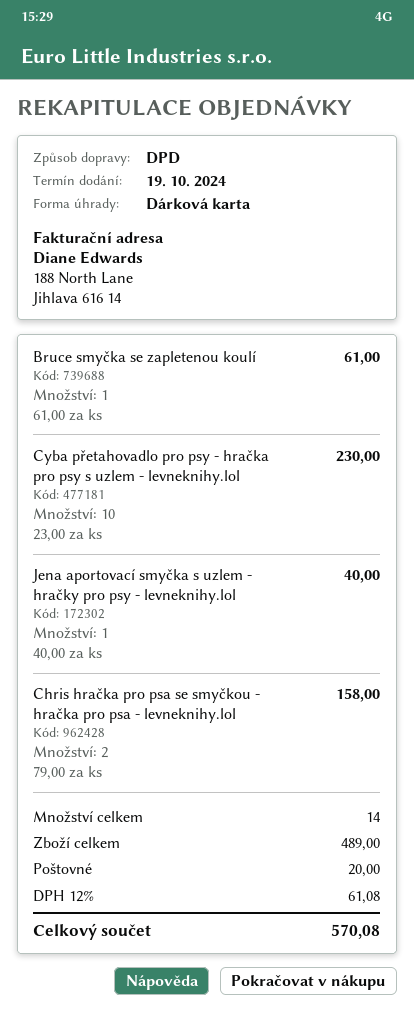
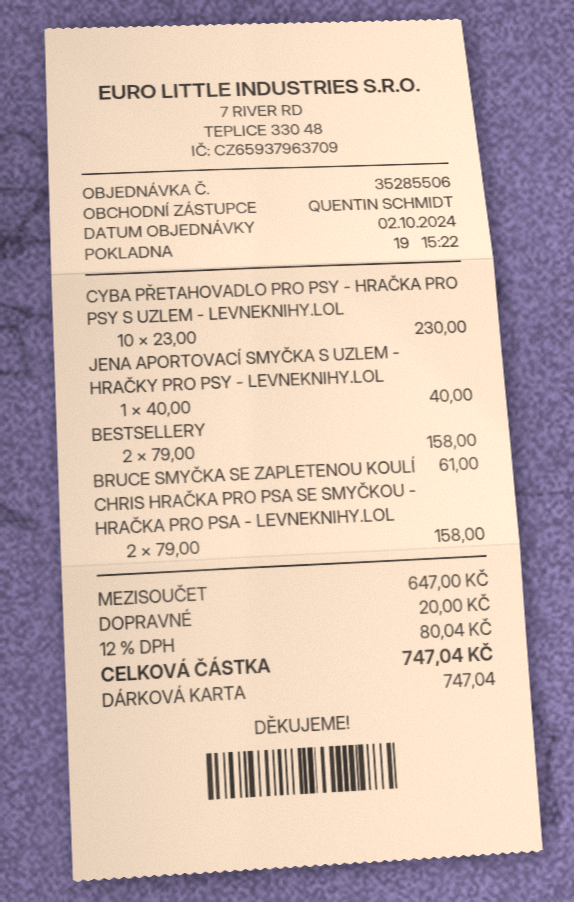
BESTSELLERY: none -> 2 x 79.00 = 158.00
subtotal: 489.00 -> 647.00
tax: 12% = 61.08 -> 12% = 80.04
total: 570.08 -> 747.04

